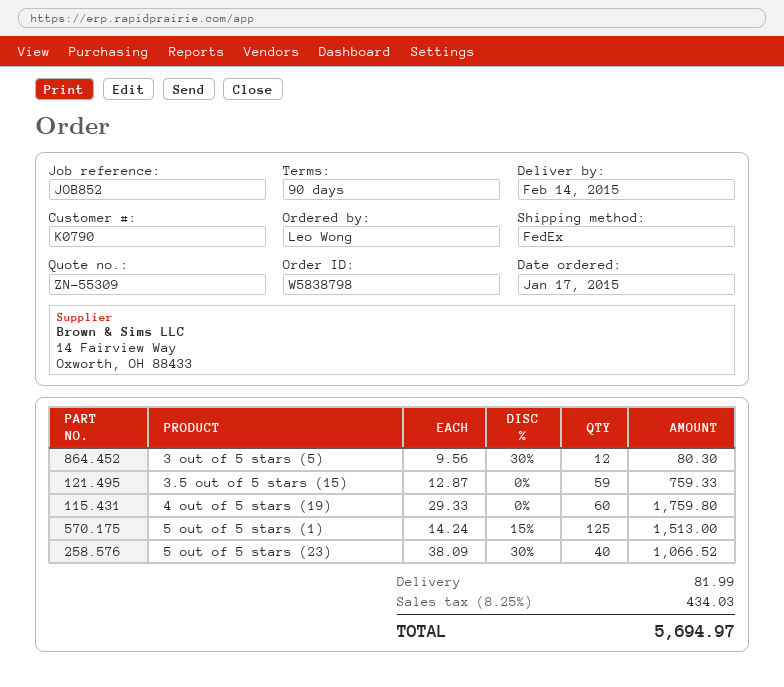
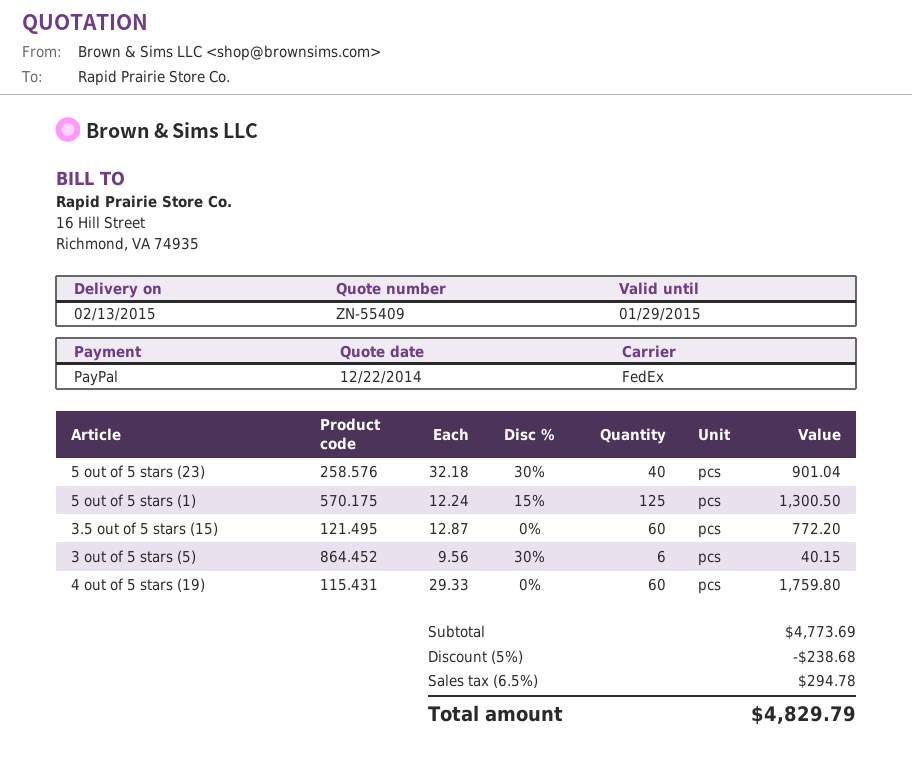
quote number: ZN-55309 -> ZN-55409
delivery date: 2015-02-14 -> 2015-02-13
3 out of 5 stars (5): 12 x 9.56 - 30% = 80.30 -> 6 x 9.56 - 30% = 40.15
3.5 out of 5 stars (15): 59 x 12.87 = 759.33 -> 60 x 12.87 = 772.20
5 out of 5 stars (1): 125 x 14.24 - 15% = 1513.00 -> 125 x 12.24 - 15% = 1300.50
5 out of 5 stars (23): 40 x 38.09 - 30% = 1066.52 -> 40 x 32.18 - 30% = 901.04
discount: none -> 5% = 238.68
shipping: 81.99 -> none
tax: 8.25% = 434.03 -> 6.5% = 294.78
total: 5694.97 -> 4829.79

